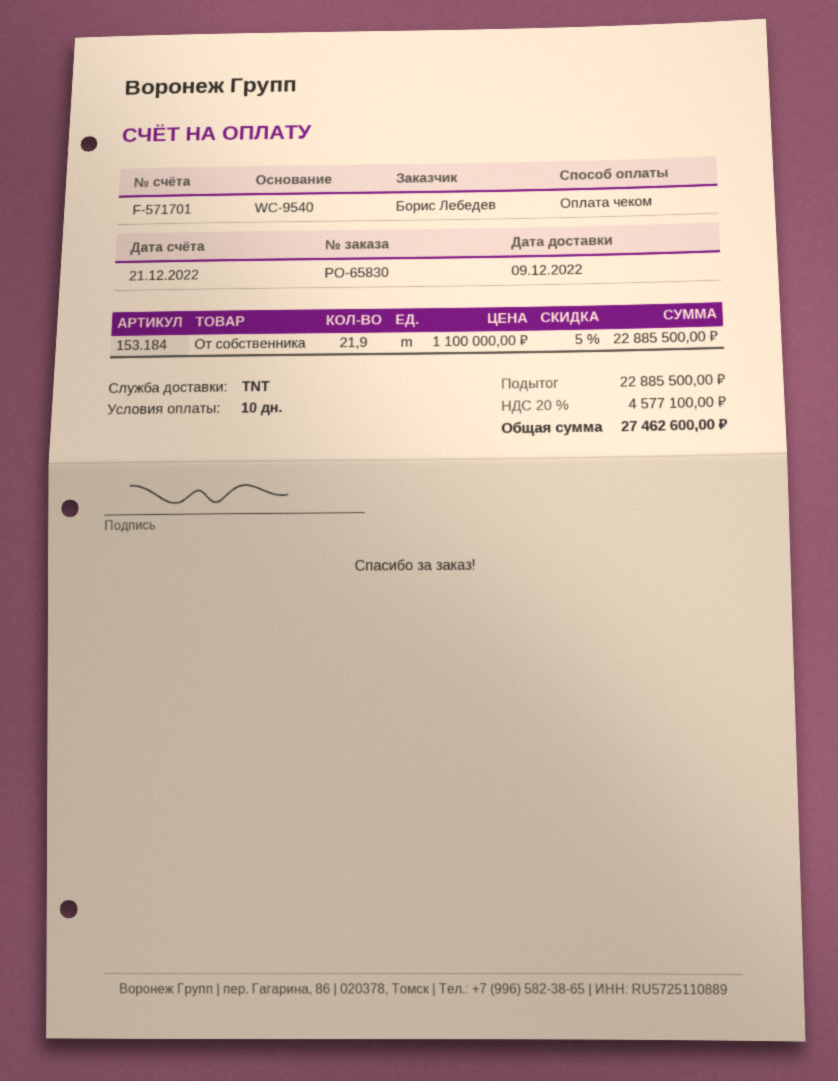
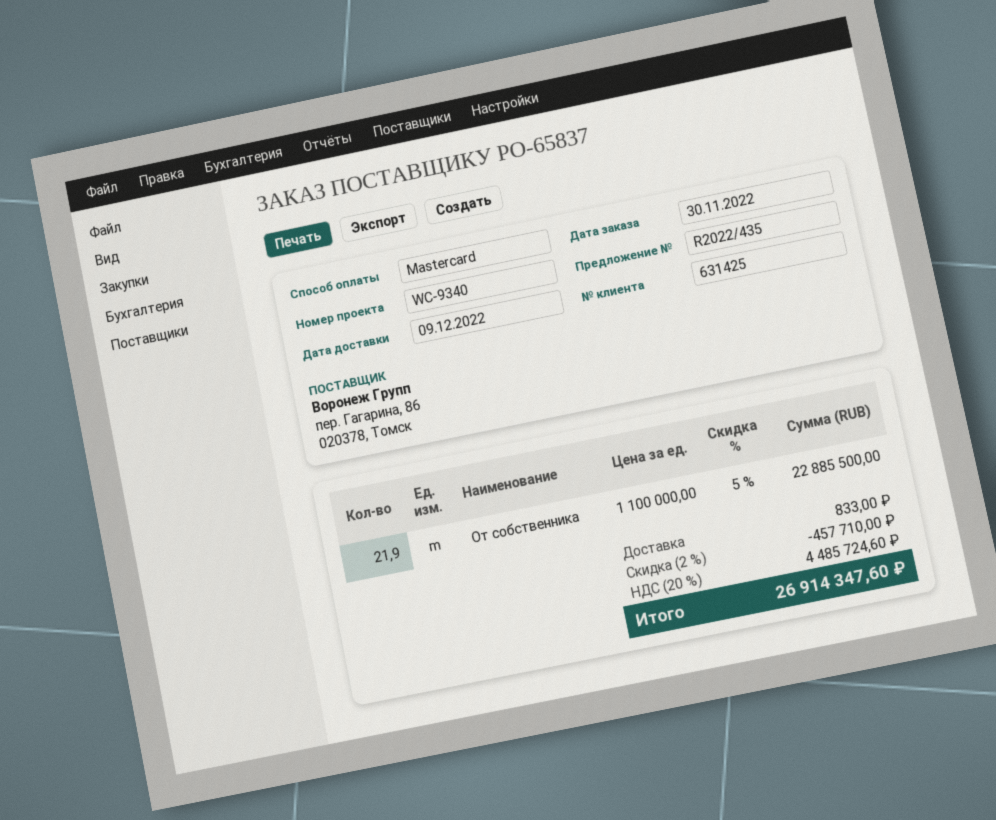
order number: PO-65830 -> PO-65837
reference: WC-9540 -> WC-9340
payment method: cheque -> Mastercard
discount: none -> 2% = 457710.00
shipping: none -> 833.00
tax: 20% = 4577100.00 -> 20% = 4485724.60
total: 27462600.00 -> 26914347.60

